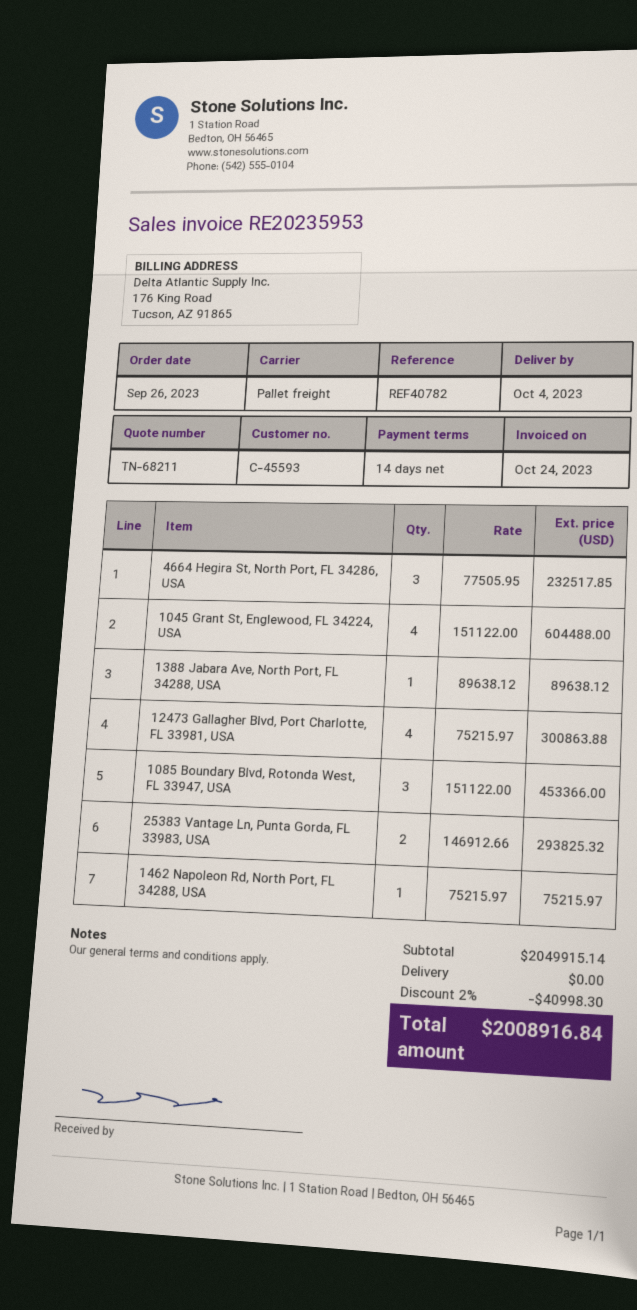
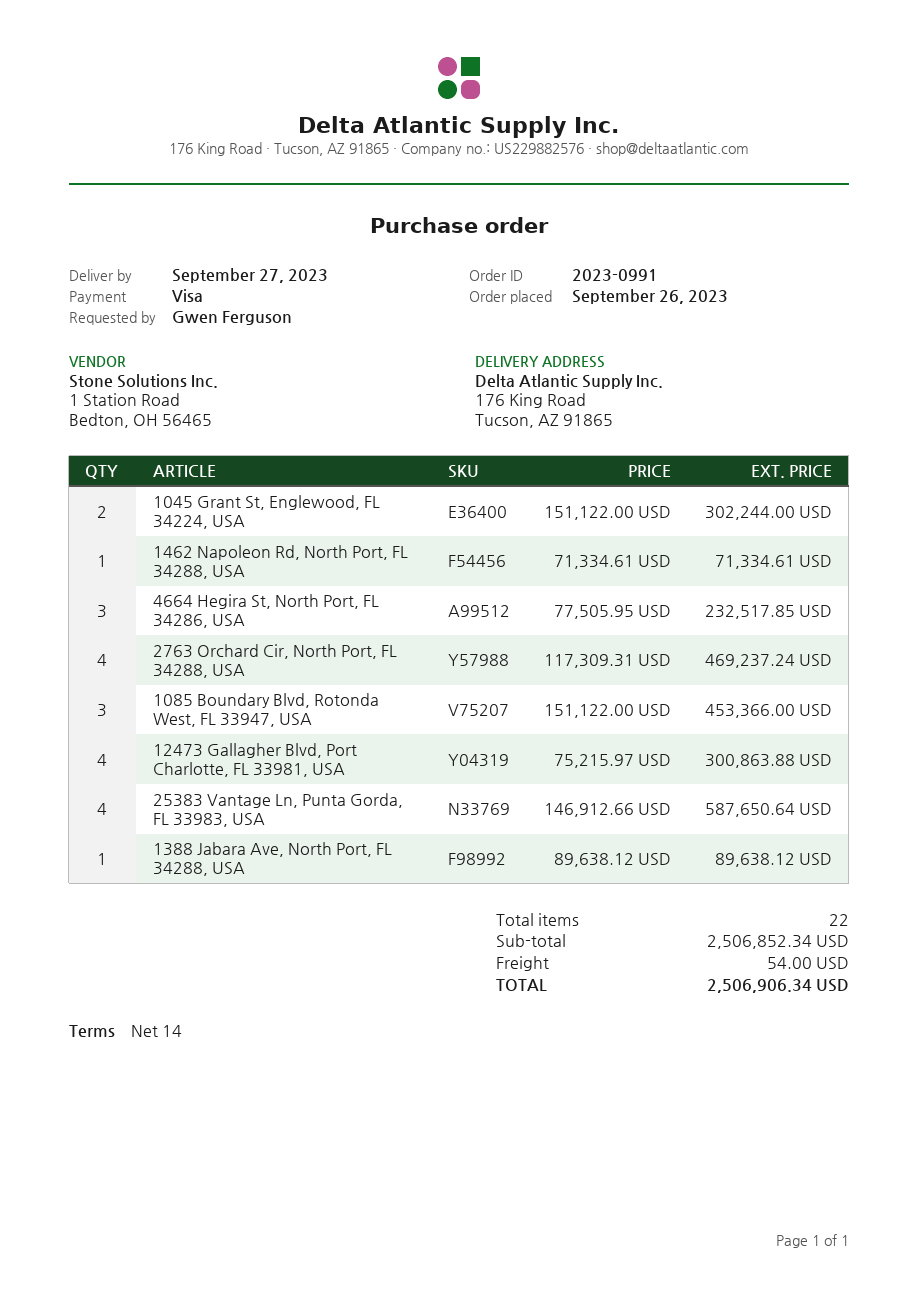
delivery date: 2023-10-04 -> 2023-09-27
1045 Grant St, Englewood, FL 34224, USA: 4 x 151122.00 = 604488.00 -> 2 x 151122.00 = 302244.00
25383 Vantage Ln, Punta Gorda, FL 33983, USA: 2 x 146912.66 = 293825.32 -> 4 x 146912.66 = 587650.64
1462 Napoleon Rd, North Port, FL 34288, USA: 1 x 75215.97 = 75215.97 -> 1 x 71334.61 = 71334.61
2763 Orchard Cir, North Port, FL 34288, USA: none -> 4 x 117309.31 = 469237.24
subtotal: 2049915.14 -> 2506852.34
discount: 2% = 40998.30 -> none
shipping: 0.00 -> 54.00
total: 2008916.84 -> 2506906.34

